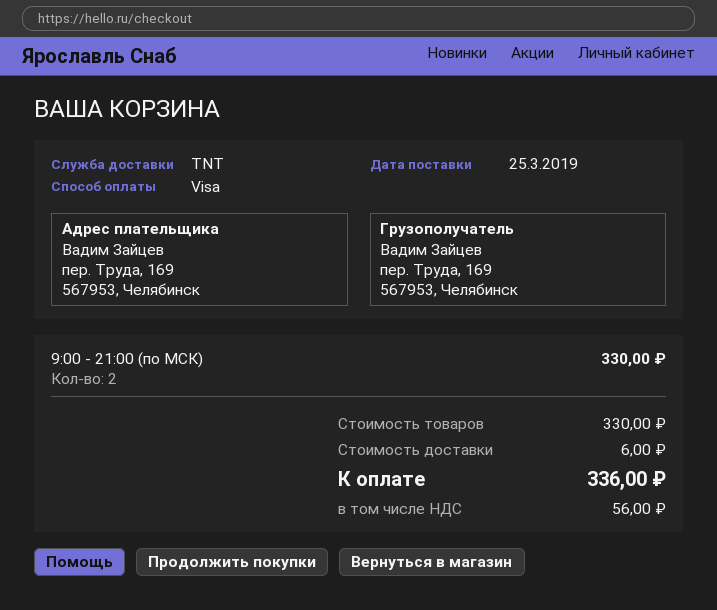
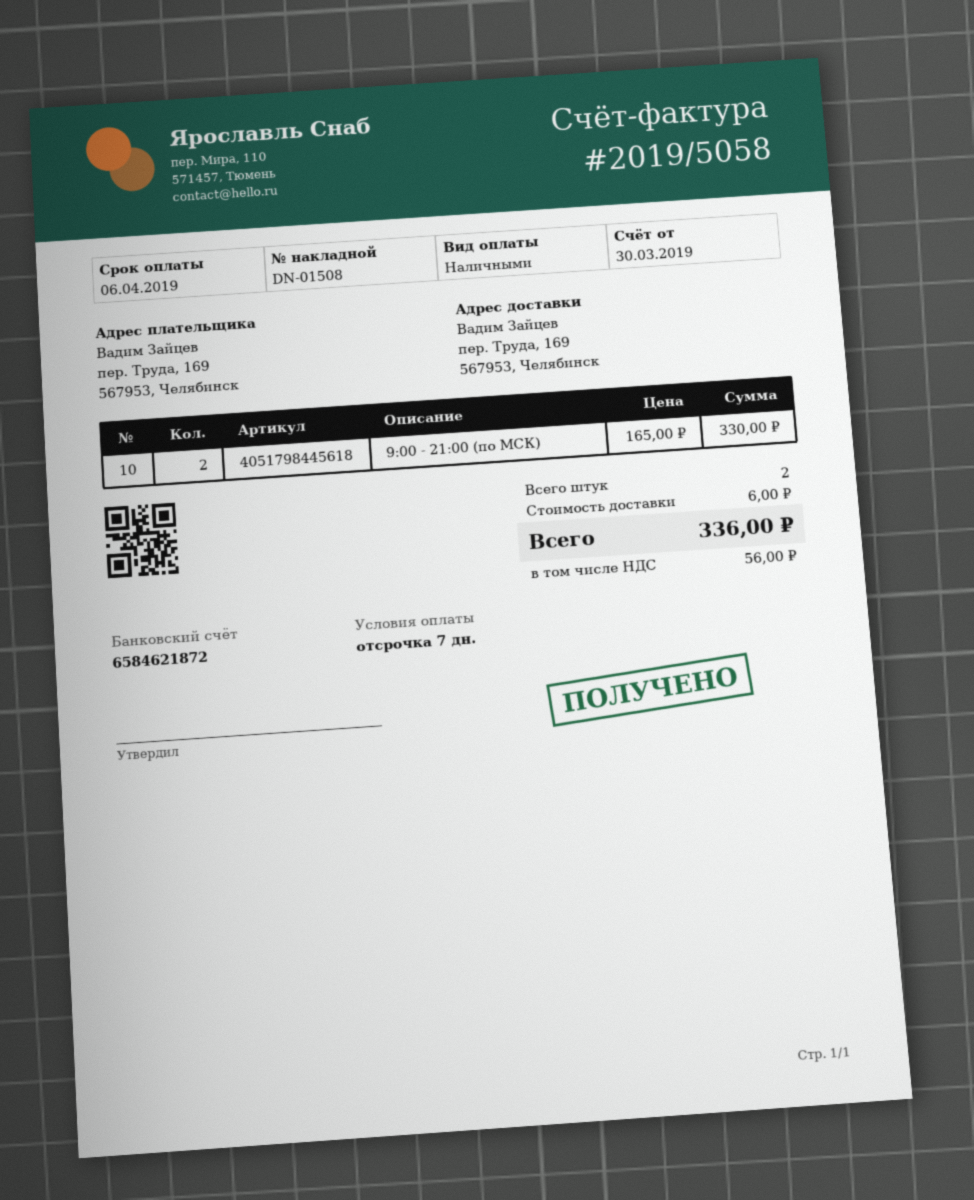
payment method: Visa -> cash

